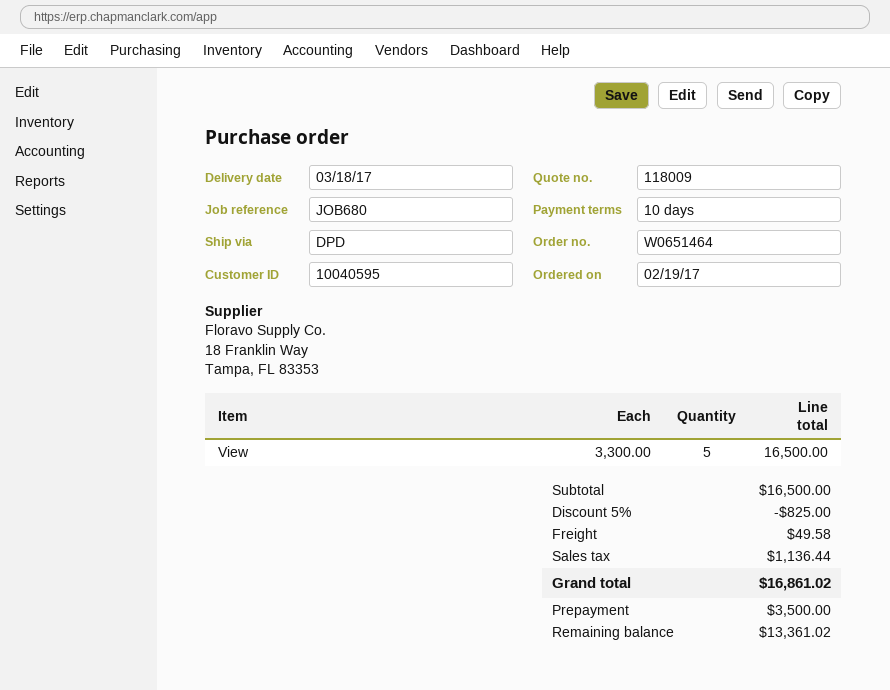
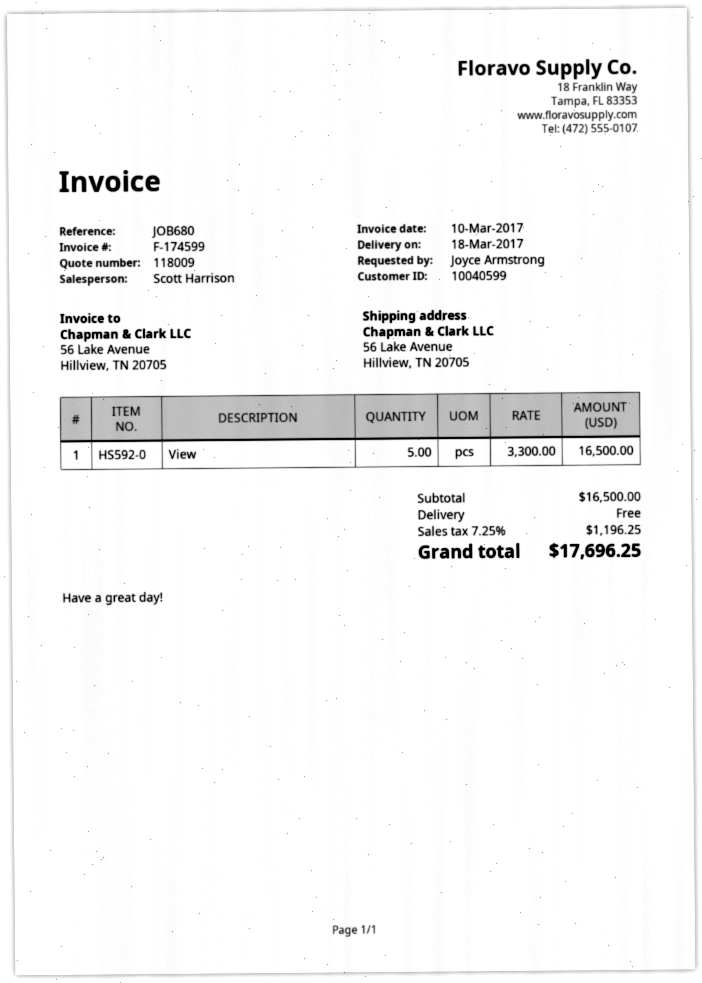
customer number: 10040595 -> 10040599
discount: 5% = 825.00 -> none
shipping: 49.58 -> 0.00
tax: 1136.44 -> 1196.25
total: 16861.02 -> 17696.25

